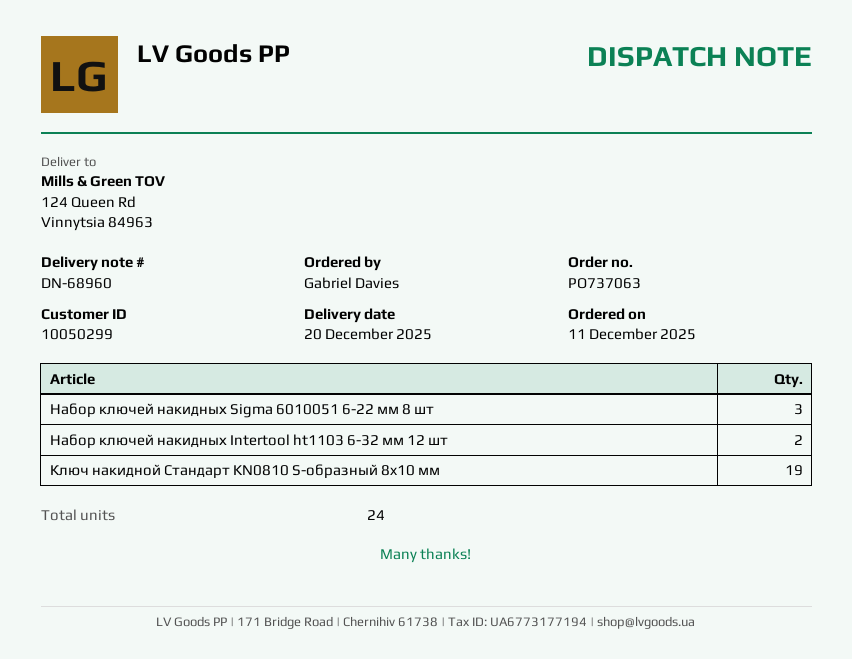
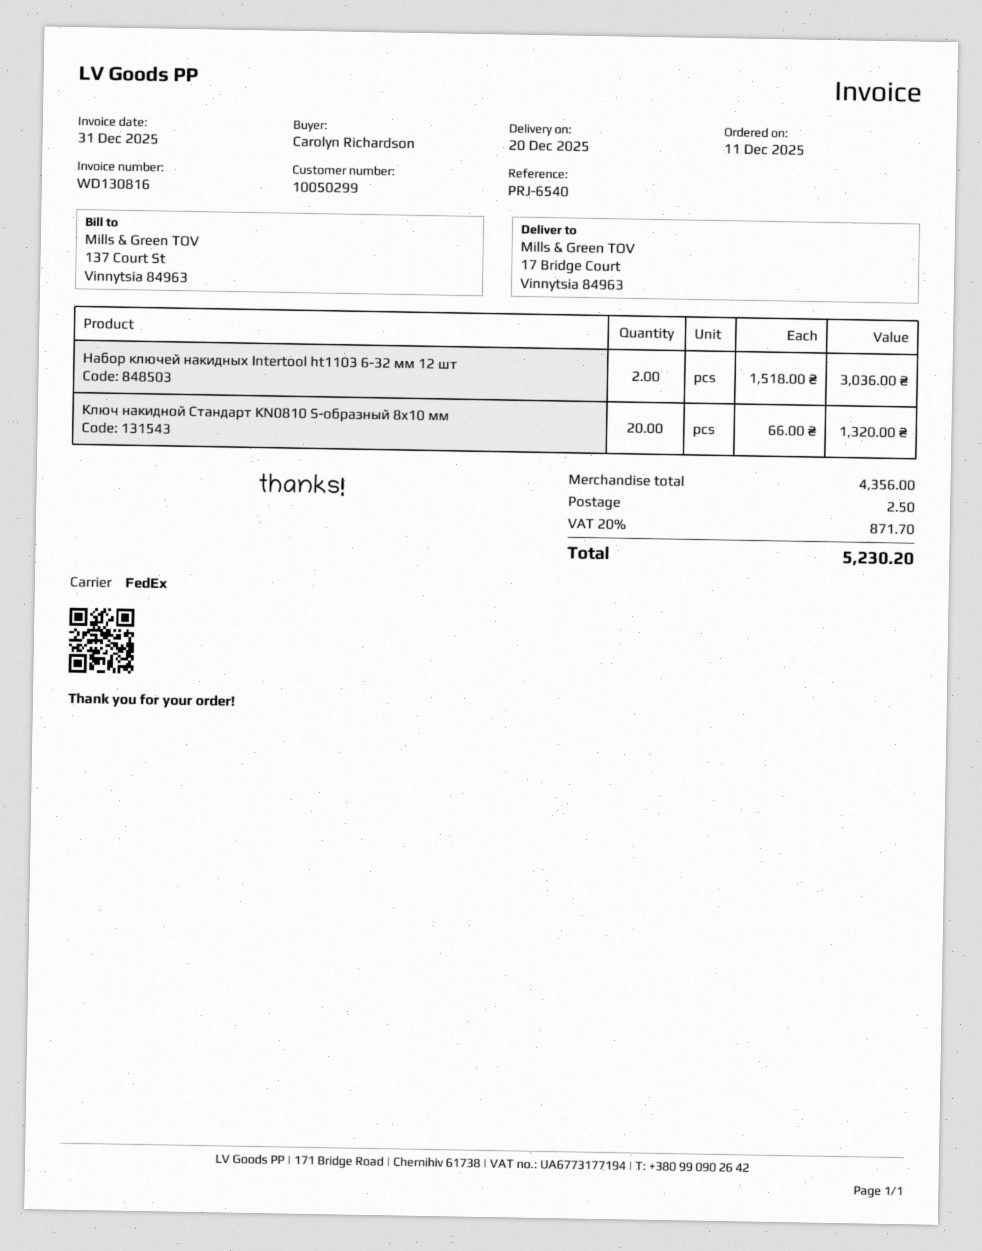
ordered by: Gabriel Davies -> Carolyn Richardson
ship to: 124 Queen Rd, Vinnytsia 84963 -> 17 Bridge Court, Vinnytsia 84963
Набор ключей накидных Sigma 6010051 6-22 мм 8 шт: 3 -> none
Ключ накидной Стандарт KN0810 S-образный 8x10 мм: 19 -> 20

